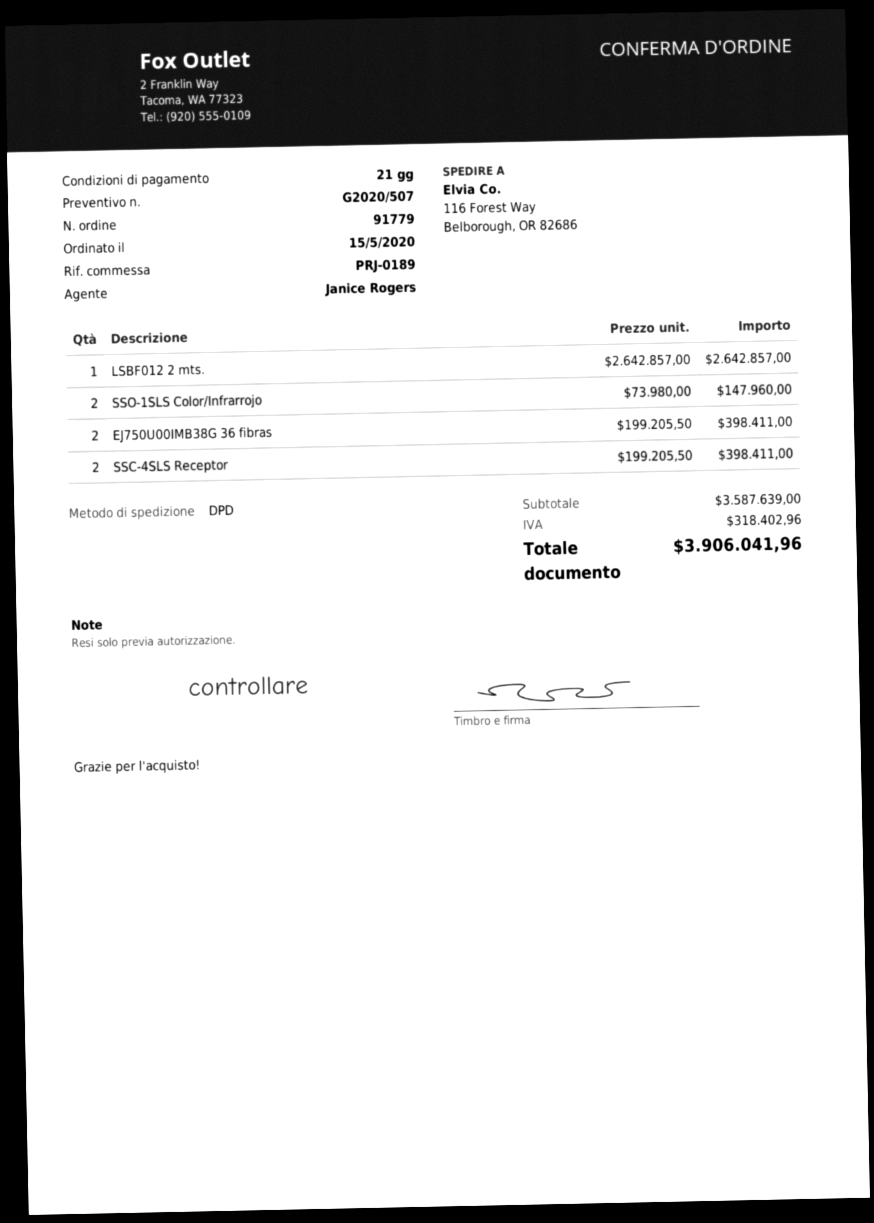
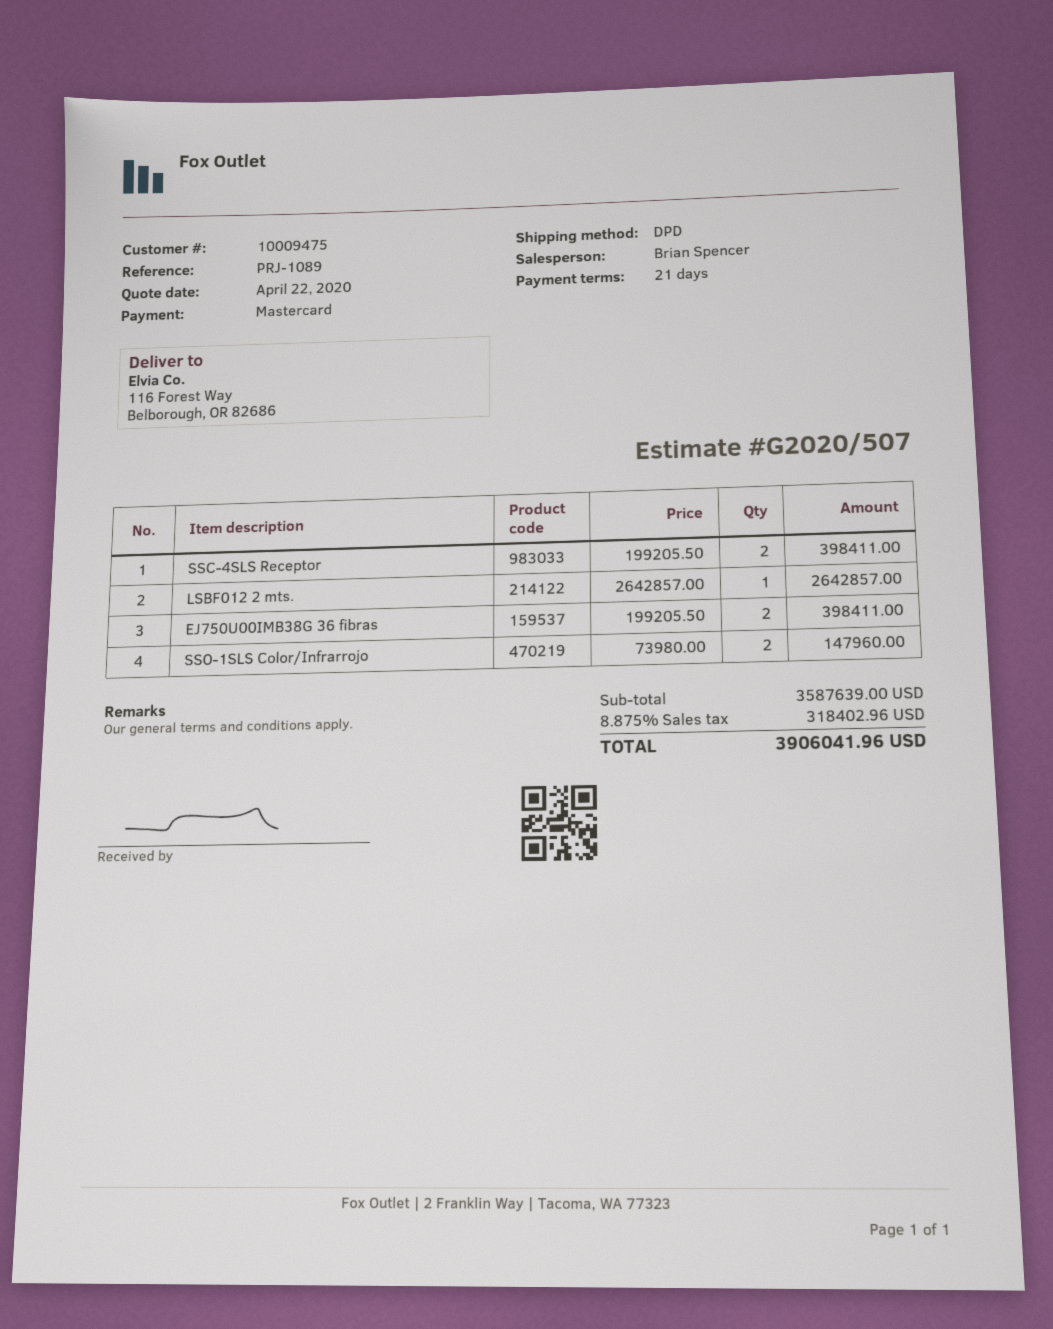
reference: PRJ-0189 -> PRJ-1089
sales rep: Janice Rogers -> Brian Spencer

